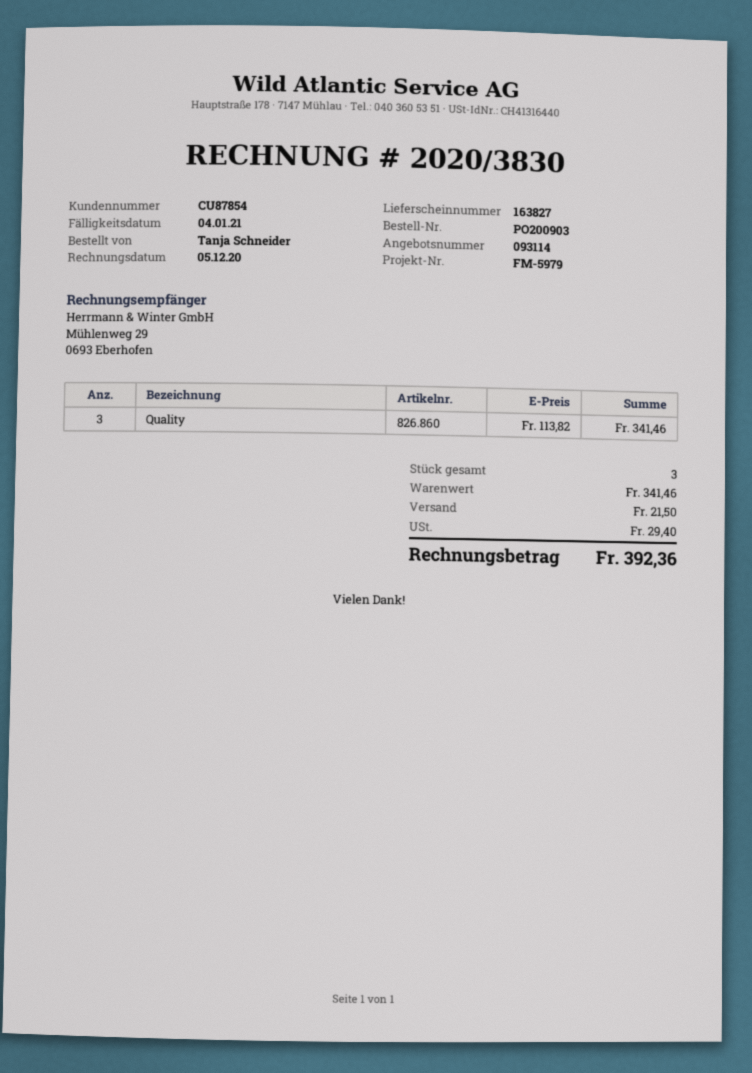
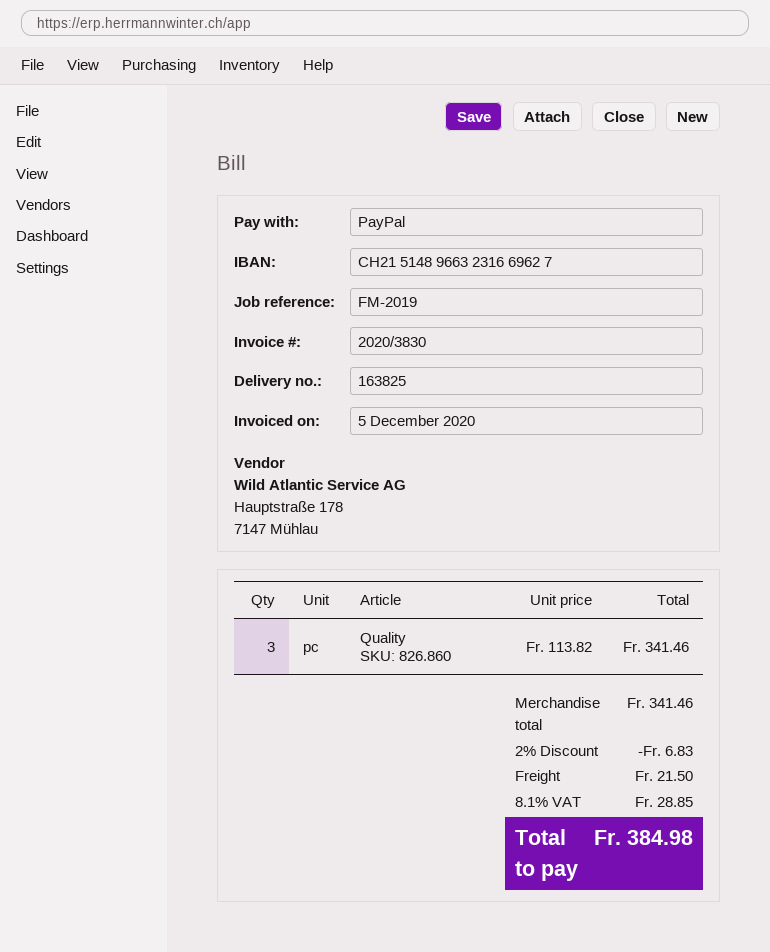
delivery note number: 163827 -> 163825
reference: FM-5979 -> FM-2019
discount: none -> 2% = 6.83
tax: 29.40 -> 28.85
total: 392.36 -> 384.98

